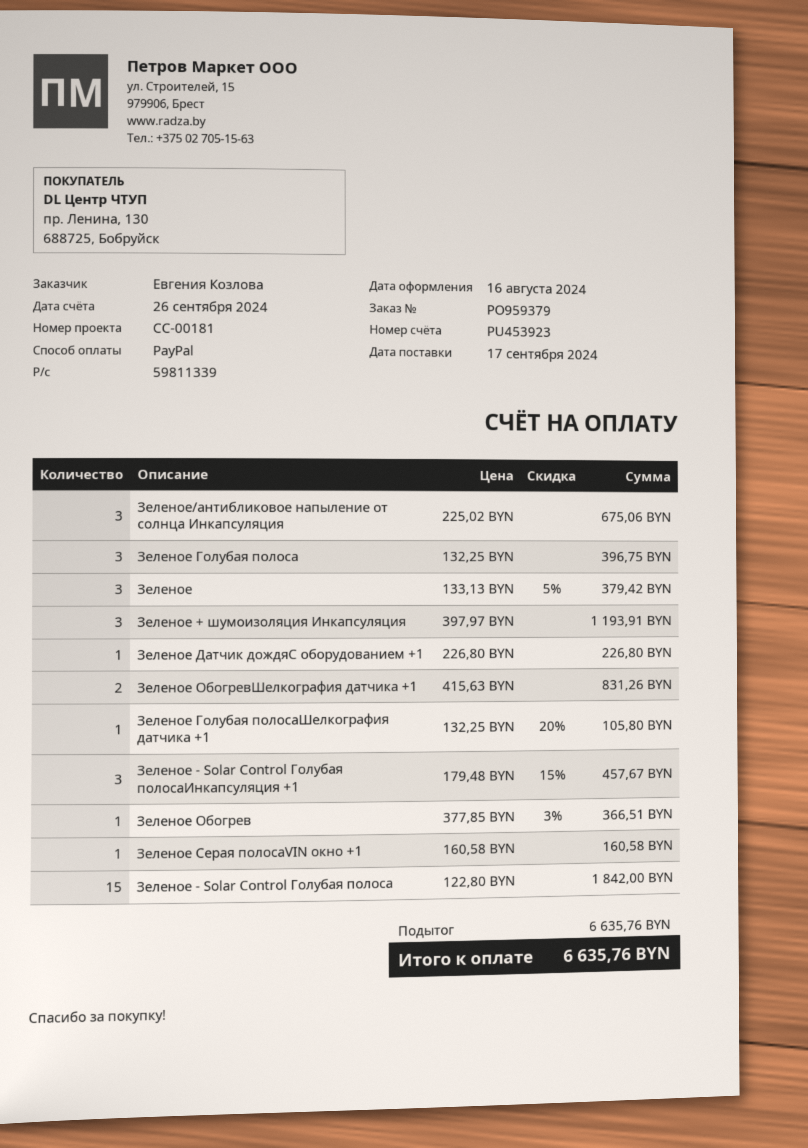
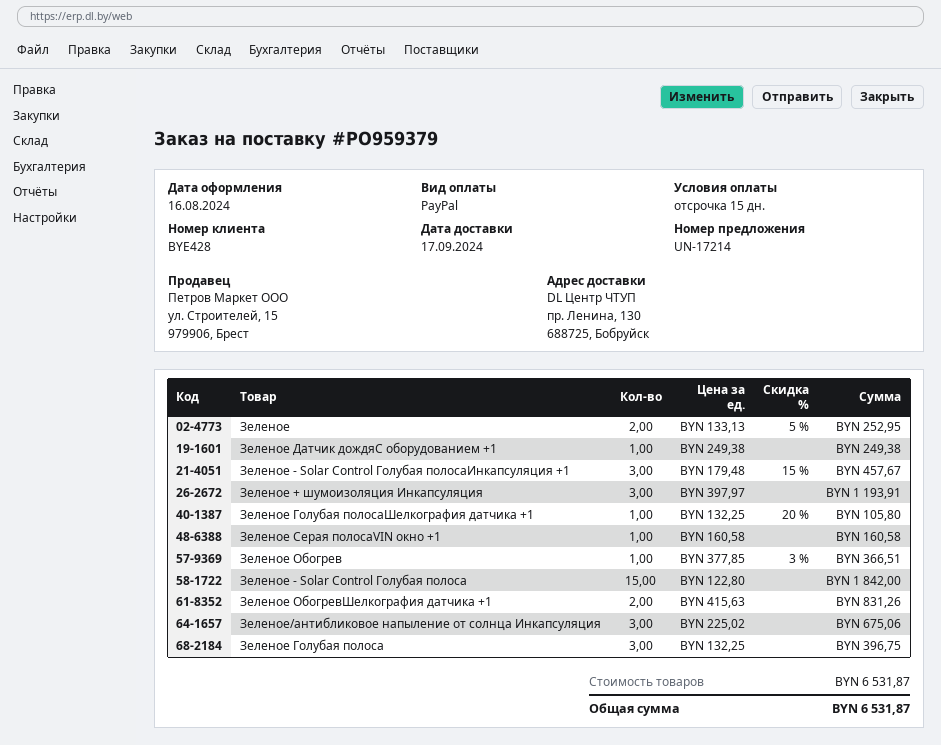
Зеленое: 3 x 133.13 - 5% = 379.42 -> 2 x 133.13 - 5% = 252.95
Зеленое Датчик дождяС оборудованием +1: 1 x 226.80 = 226.80 -> 1 x 249.38 = 249.38
subtotal: 6635.76 -> 6531.87
total: 6635.76 -> 6531.87

